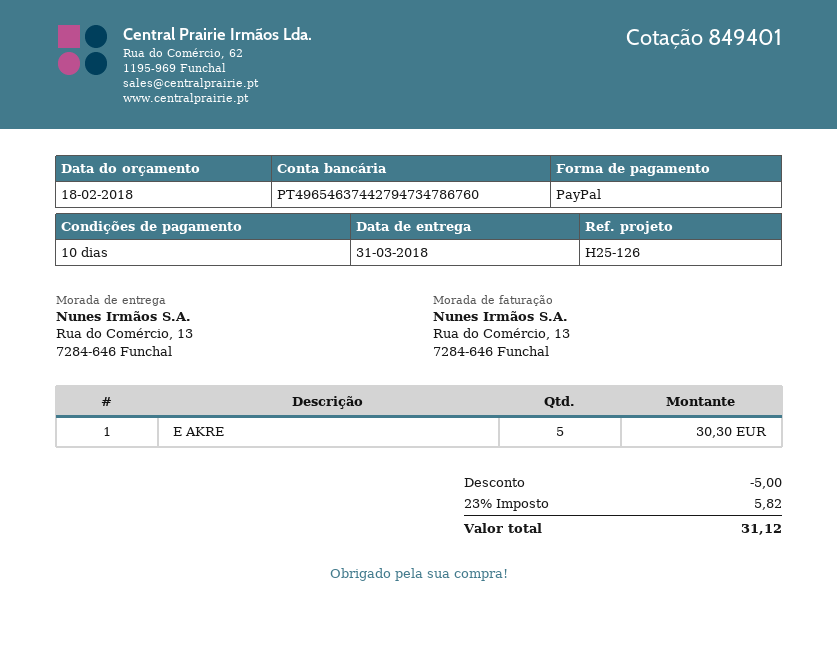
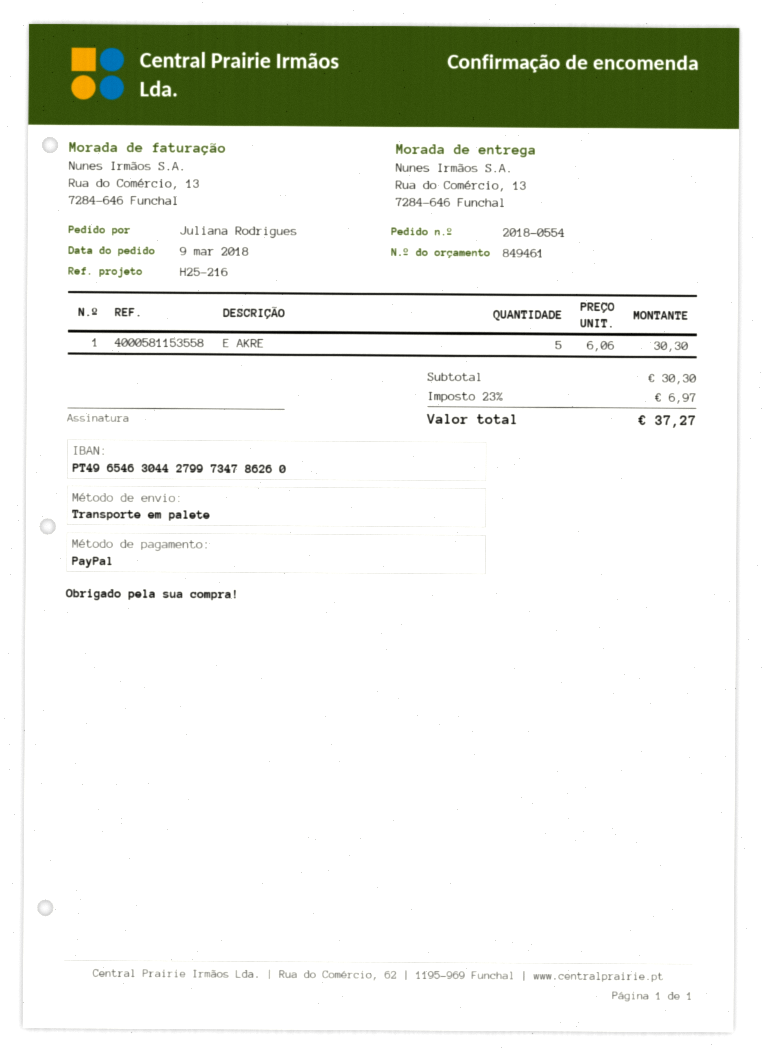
quote number: 849401 -> 849461
reference: H25-126 -> H25-216
bank account: PT49654637442794734786760 -> PT49654630442799734786260
discount: 5.00 -> none
tax: 23% = 5.82 -> 23% = 6.97
total: 31.12 -> 37.27

